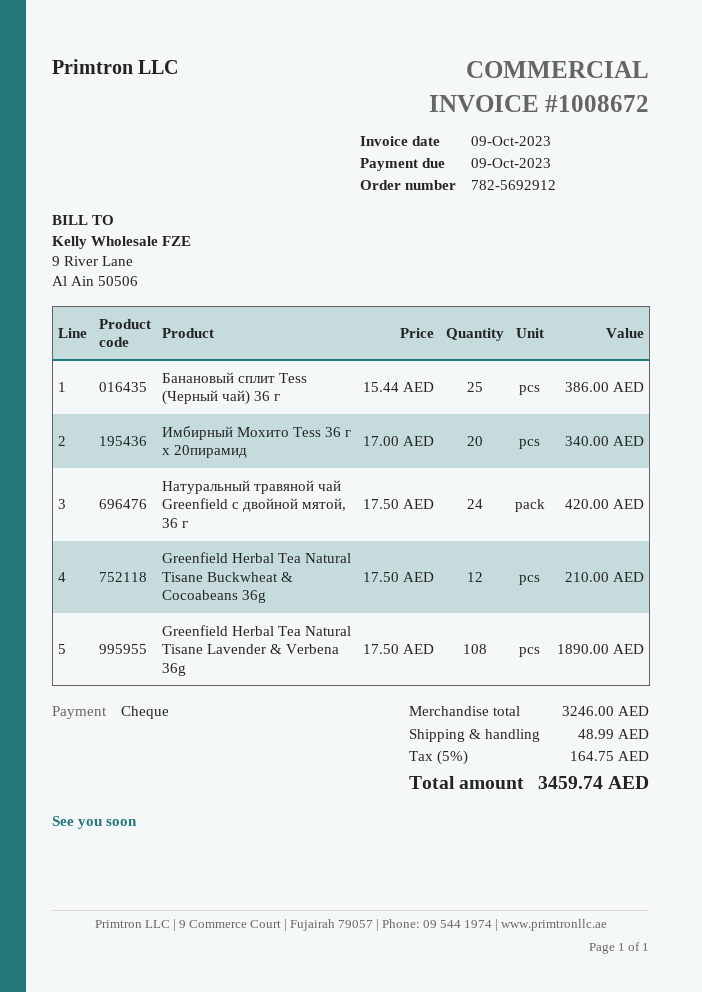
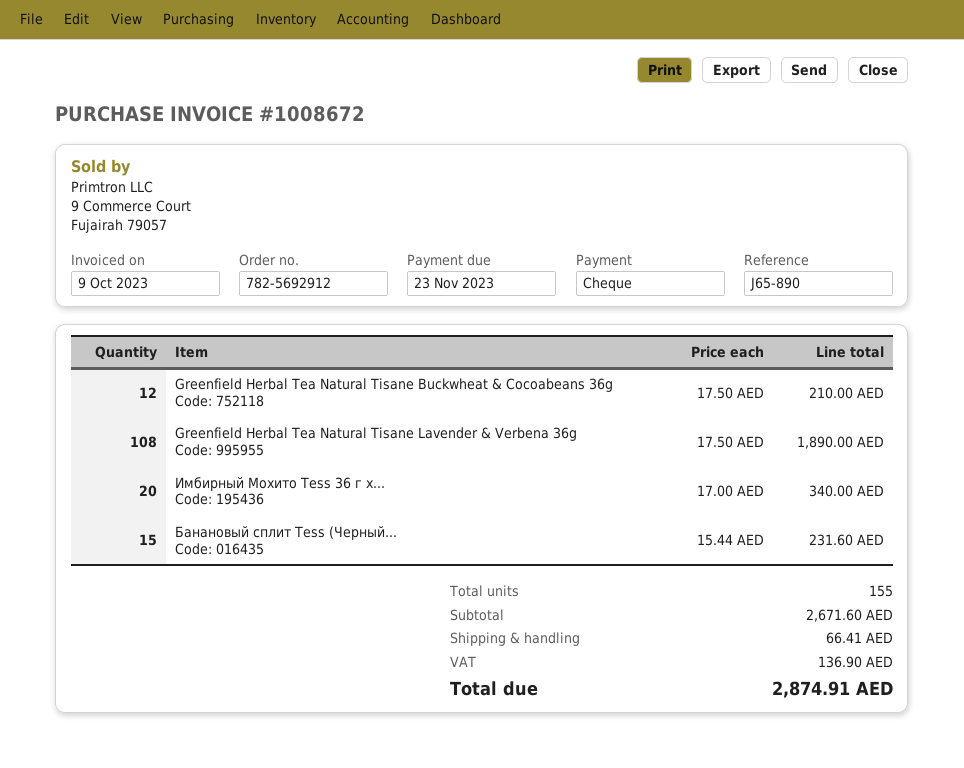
due date: 2023-10-09 -> 2023-11-23
Банановый сплит Tess (Черный чай) 36 г: 25 x 15.44 = 386.00 -> 15 x 15.44 = 231.60
Натуральный травяной чай Greenfield с двойной мятой, 36 г: 24 x 17.50 = 420.00 -> none
subtotal: 3246.00 -> 2671.60
shipping: 48.99 -> 66.41
tax: 164.75 -> 136.90
total: 3459.74 -> 2874.91

